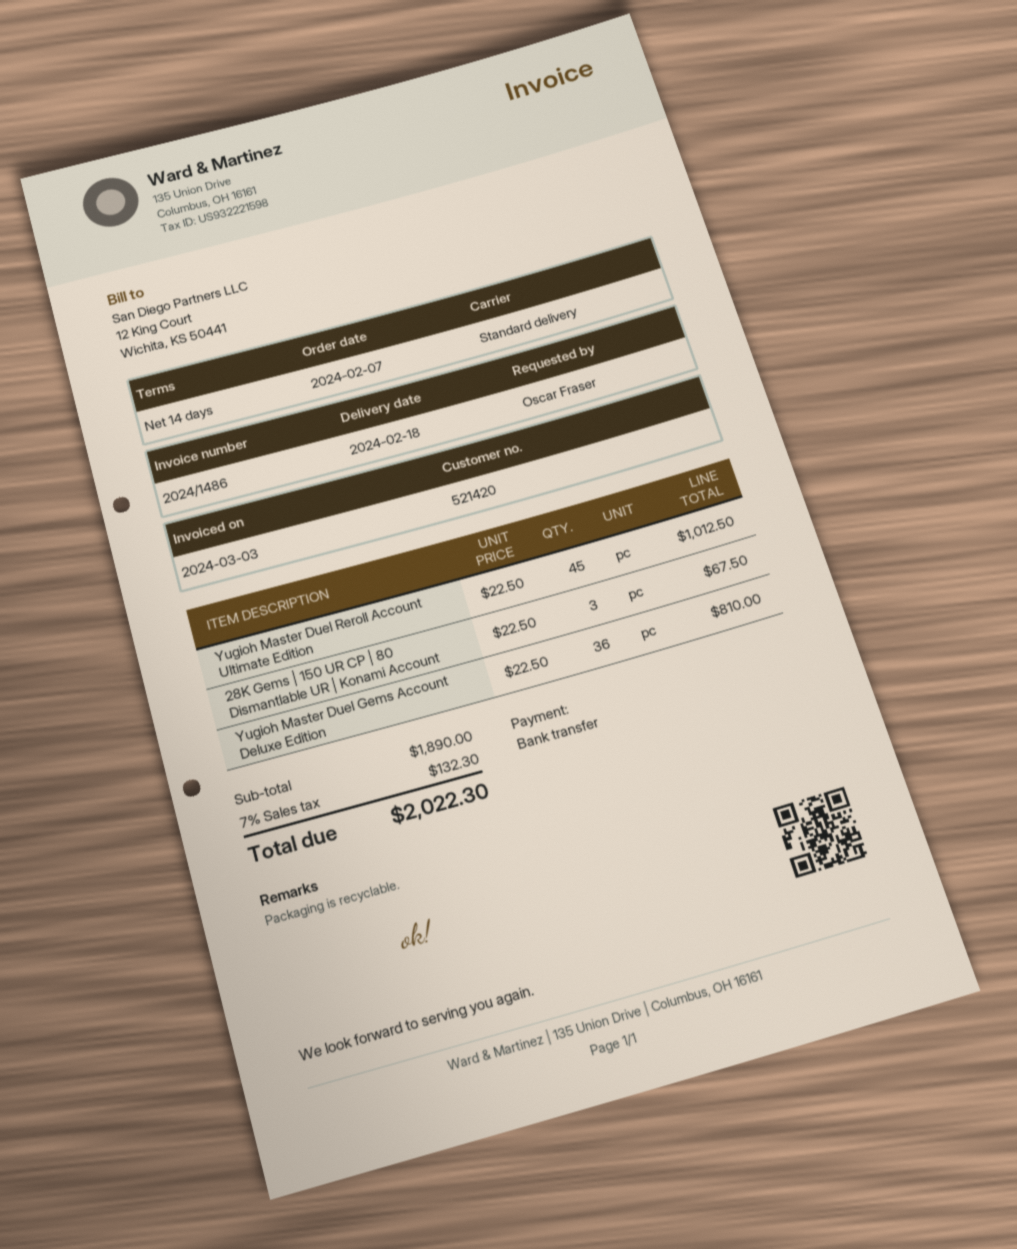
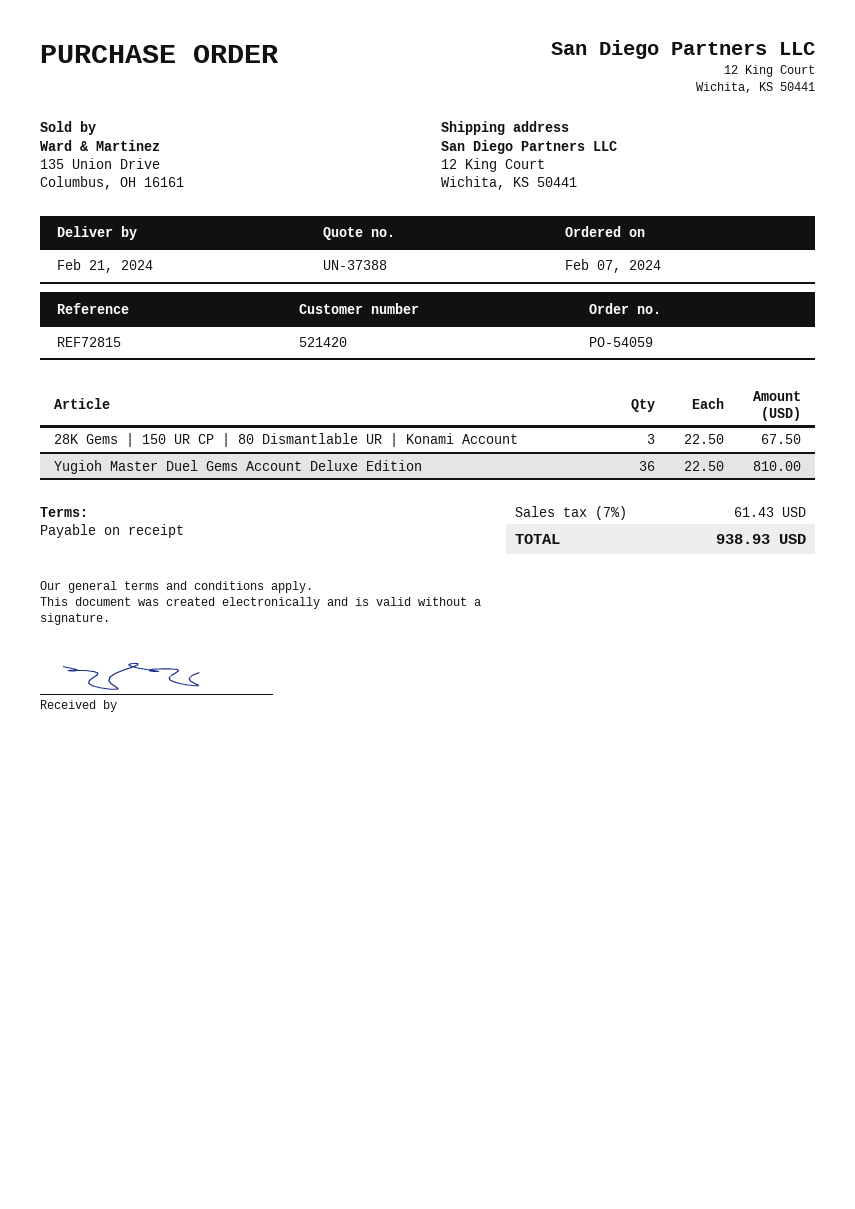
delivery date: 2024-02-18 -> 2024-02-21
payment terms: 14 days -> on receipt
Yugioh Master Duel Reroll Account Ultimate Edition: 45 x 22.50 = 1012.50 -> none
tax: 7% = 132.30 -> 7% = 61.43
total: 2022.30 -> 938.93

